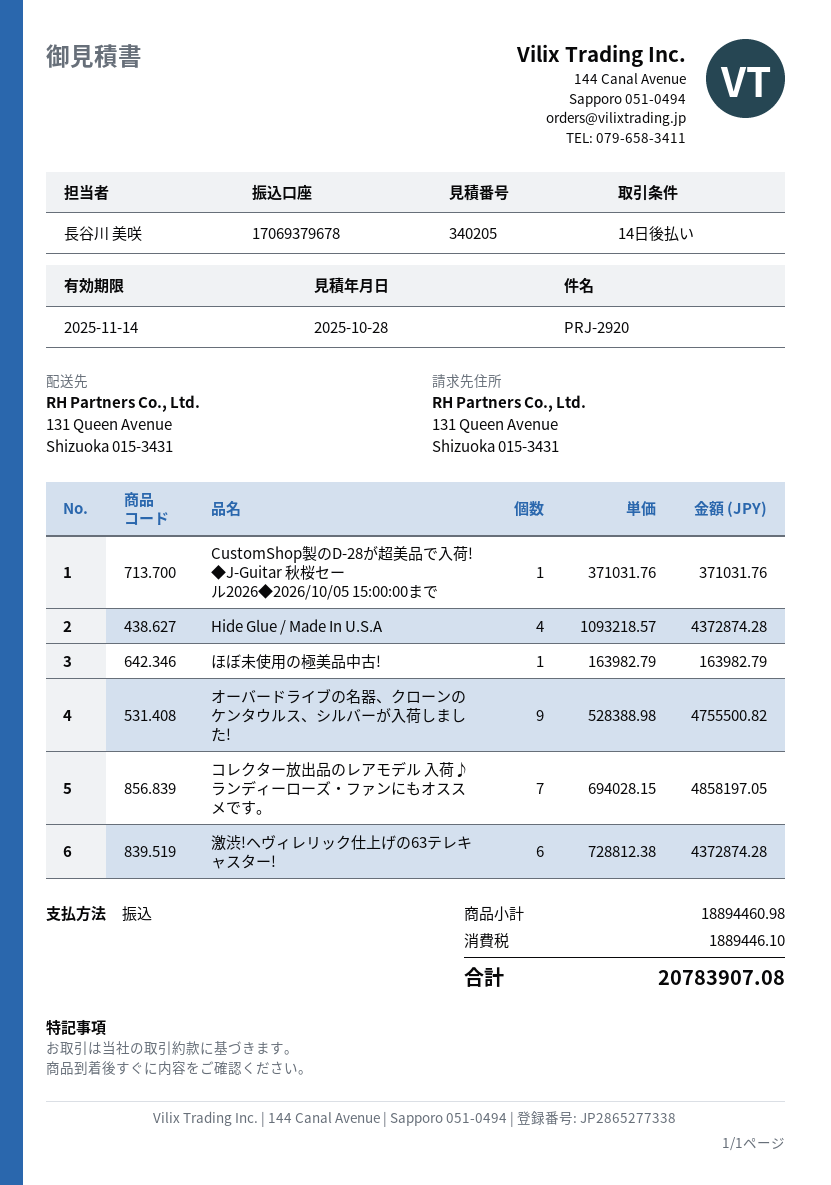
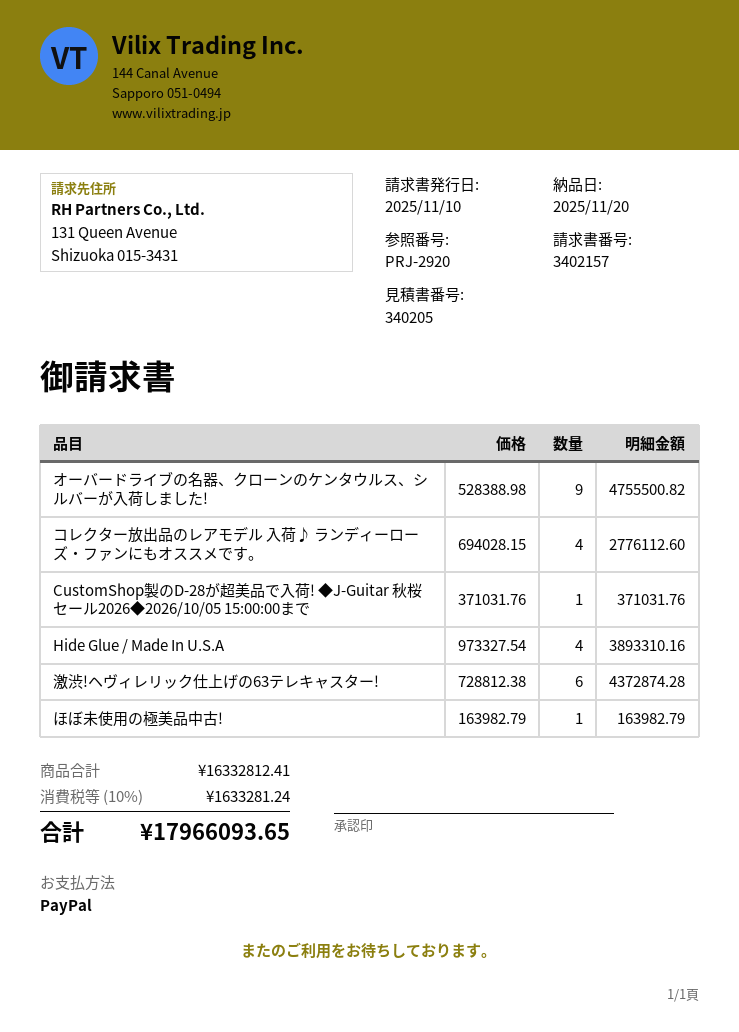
payment method: bank transfer -> PayPal
Hide Glue / Made In U.S.A: 4 x 1093218.57 = 4372874.28 -> 4 x 973327.54 = 3893310.16
コレクター放出品のレアモデル 入荷♪ ランディーローズ・ファンにもオススメです。: 7 x 694028.15 = 4858197.05 -> 4 x 694028.15 = 2776112.60
subtotal: 18894460.98 -> 16332812.41
tax: 1889446.10 -> 1633281.24
total: 20783907.08 -> 17966093.65

